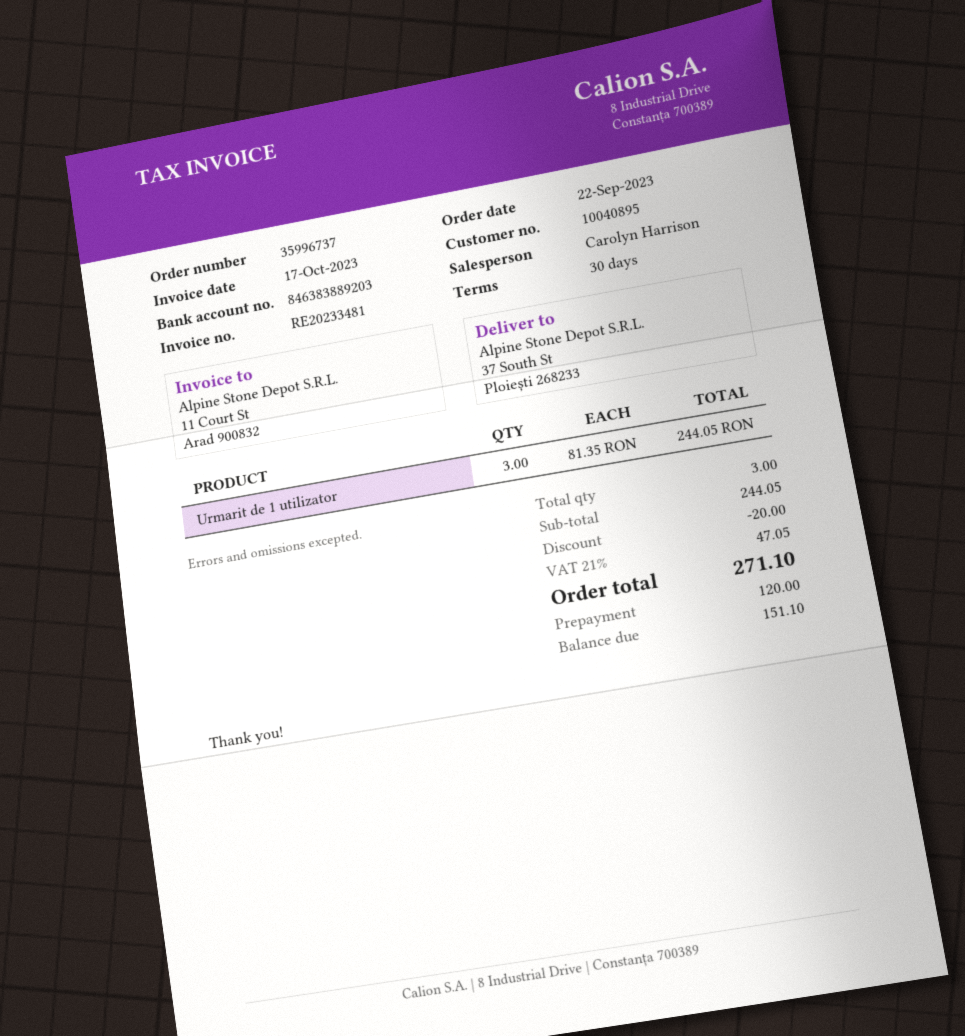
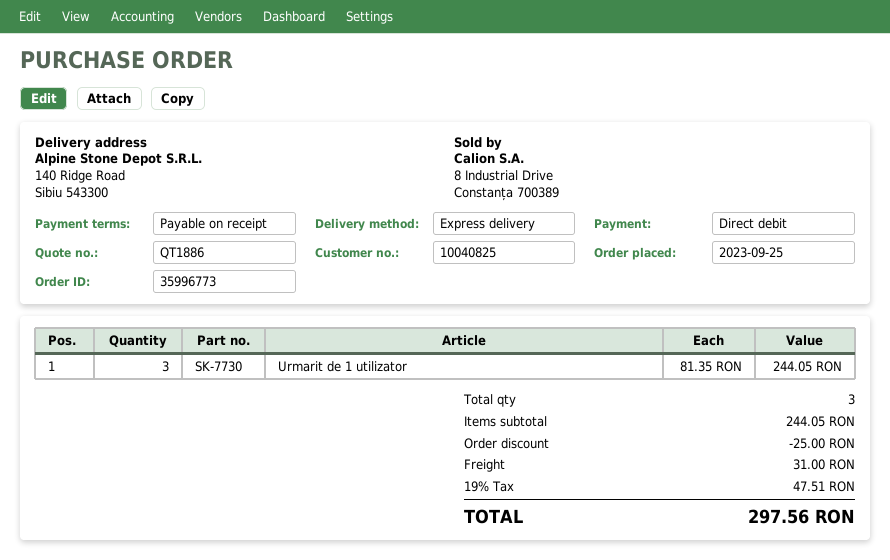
order number: 35996737 -> 35996773
order date: 2023-09-22 -> 2023-09-25
payment terms: 30 days -> on receipt
customer number: 10040895 -> 10040825
ship to: 37 South St, Ploiești 268233 -> 140 Ridge Road, Sibiu 543300
discount: 20.00 -> 25.00
shipping: none -> 31.00
tax: 21% = 47.05 -> 19% = 47.51
total: 271.10 -> 297.56

